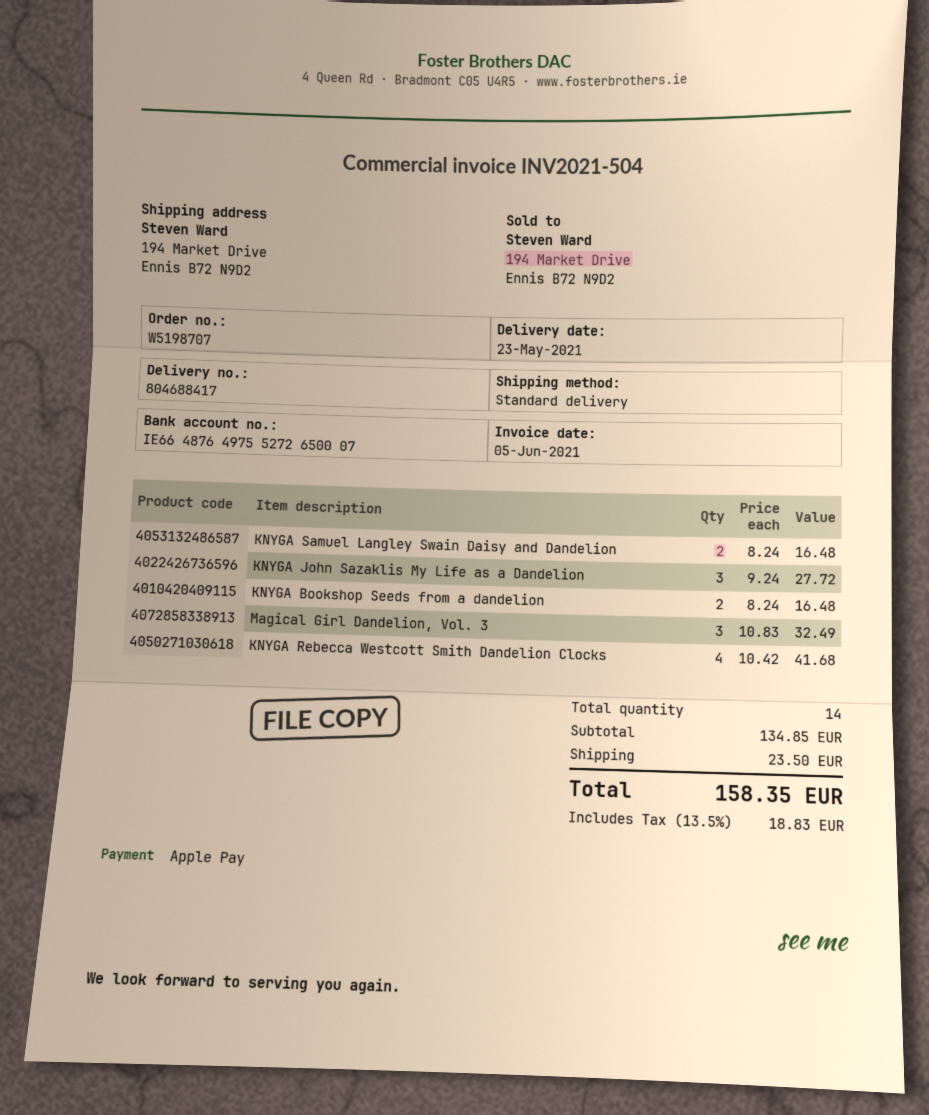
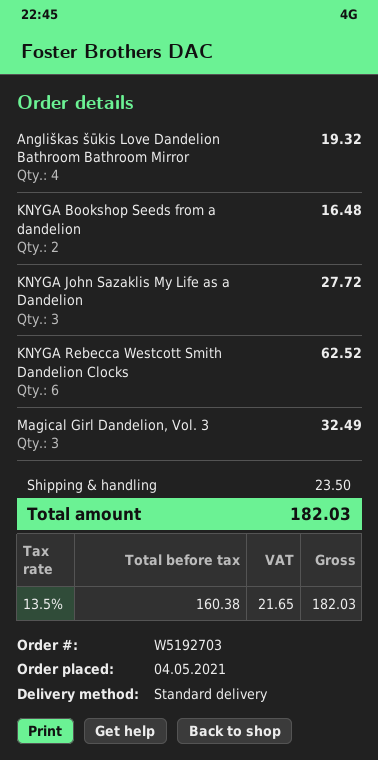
order number: W5198707 -> W5192703
KNYGA Samuel Langley Swain Daisy and Dandelion: 2 for 16.48 -> none
KNYGA Rebecca Westcott Smith Dandelion Clocks: 4 for 41.68 -> 6 for 62.52
Angliškas šūkis Love Dandelion Bathroom Bathroom Mirror: none -> 4 for 19.32
tax: 13.5% = 18.83 -> 13.5% = 21.65
total: 158.35 -> 182.03

